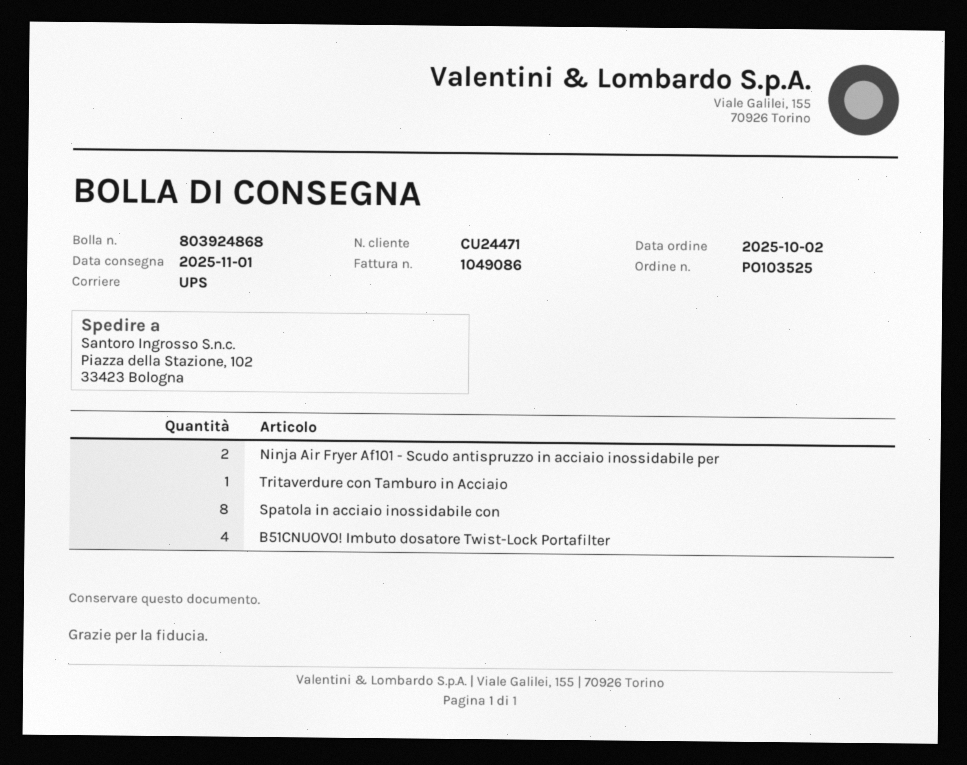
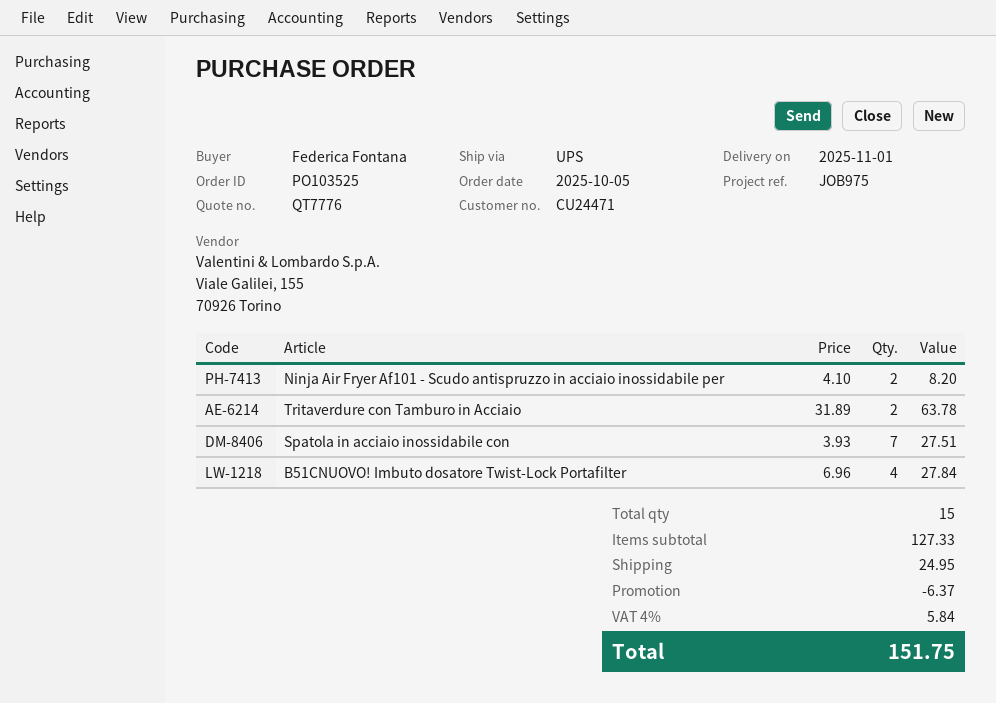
order date: 2025-10-02 -> 2025-10-05
Tritaverdure con Tamburo in Acciaio: 1 -> 2
Spatola in acciaio inossidabile con: 8 -> 7

